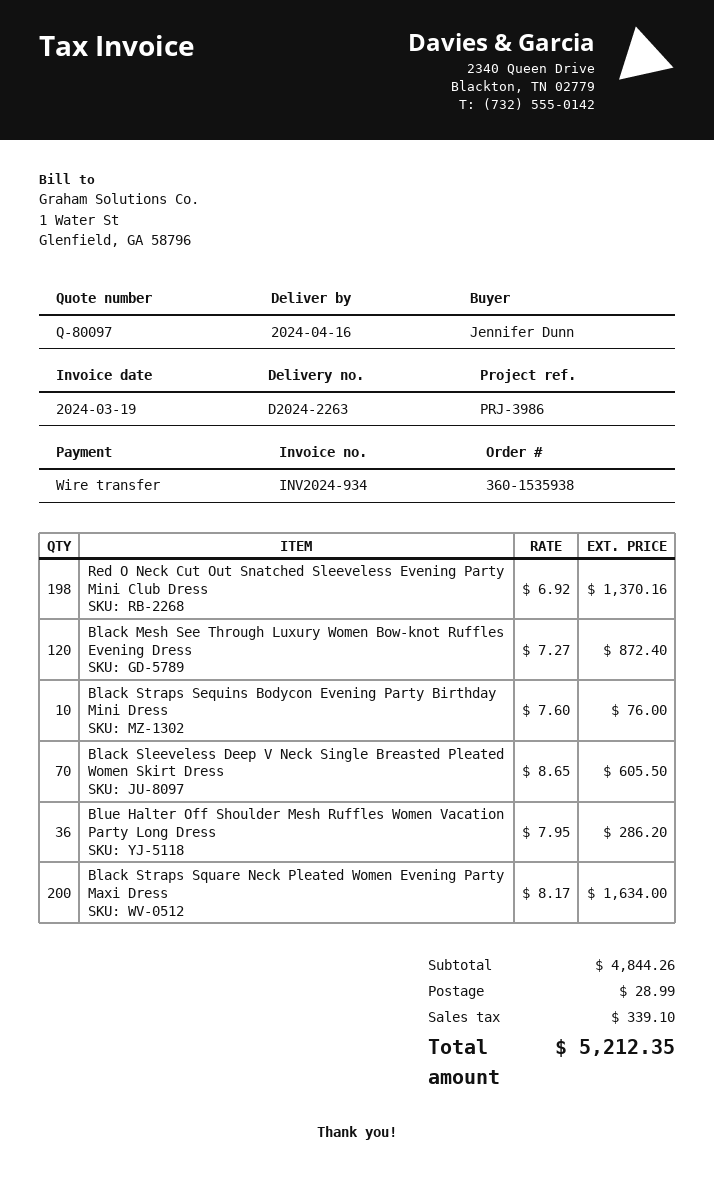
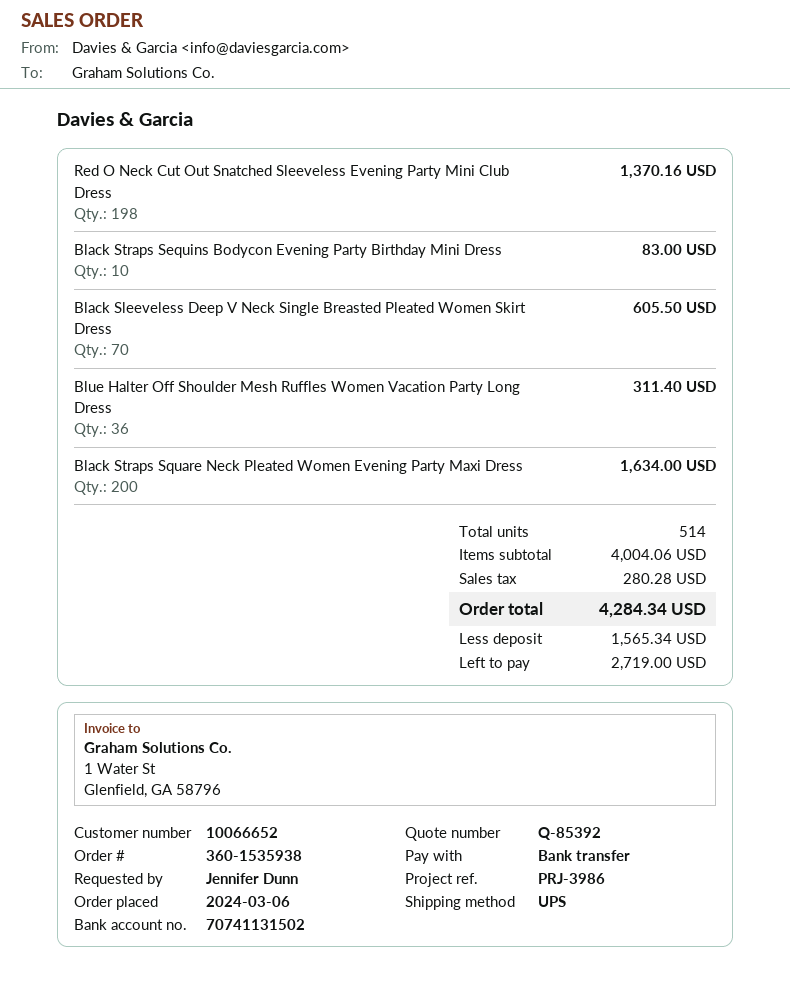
quote number: Q-80097 -> Q-85392
Black Mesh See Through Luxury Women Bow-knot Ruffles Evening Dress: 120 for 872.40 -> none
Black Straps Sequins Bodycon Evening Party Birthday Mini Dress: 10 for 76.00 -> 10 for 83.00
Blue Halter Off Shoulder Mesh Ruffles Women Vacation Party Long Dress: 36 for 286.20 -> 36 for 311.40
subtotal: 4844.26 -> 4004.06
shipping: 28.99 -> none
tax: 339.10 -> 280.28
total: 5212.35 -> 4284.34

